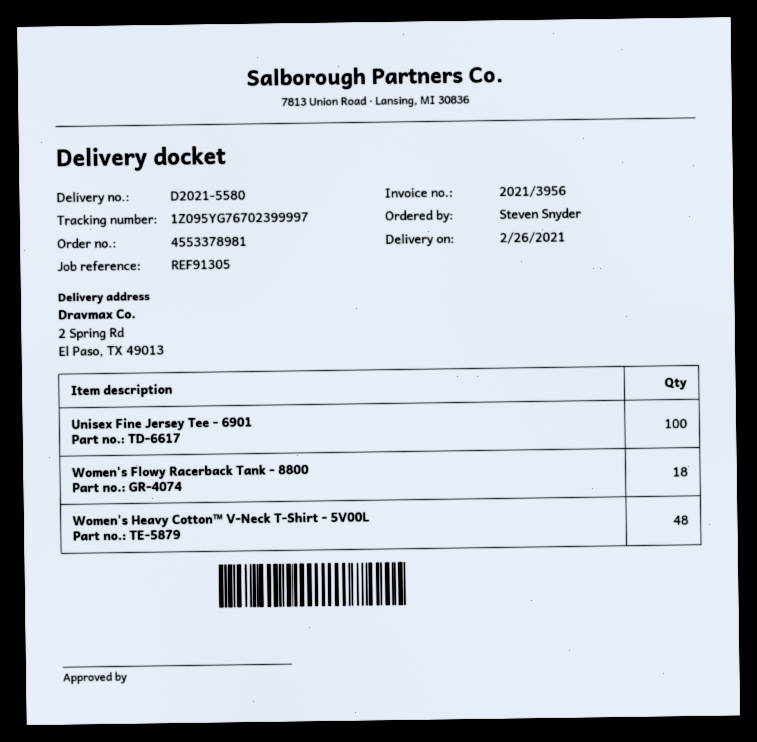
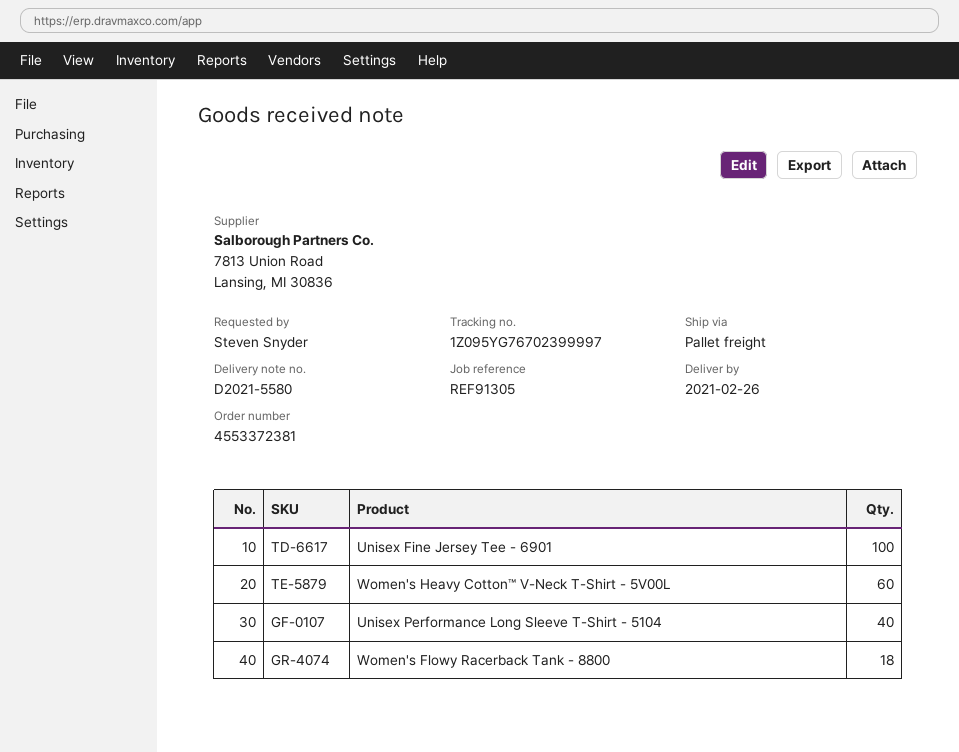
order number: 4553378981 -> 4553372381
Women's Heavy Cotton™ V-Neck T-Shirt - 5V00L: 48 -> 60
Unisex Performance Long Sleeve T-Shirt - 5104: none -> 40

